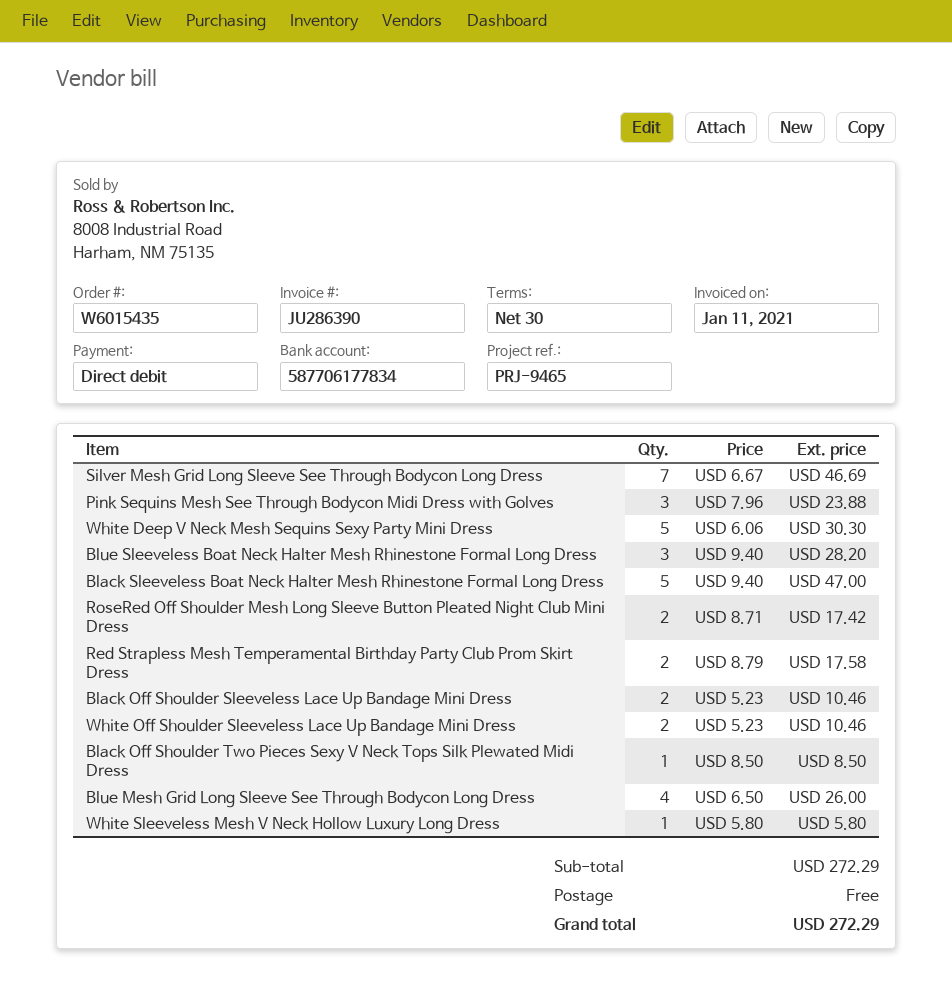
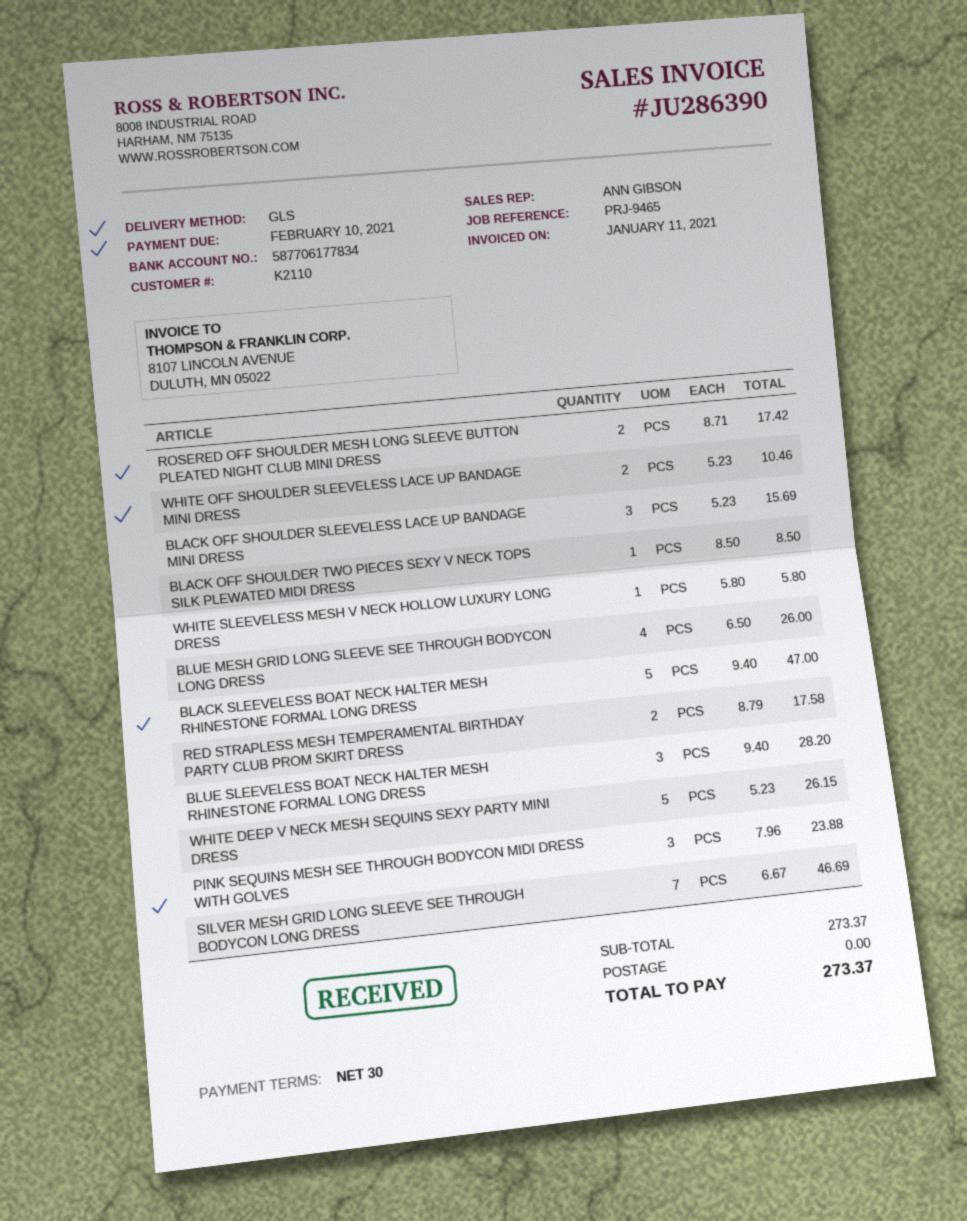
White Deep V Neck Mesh Sequins Sexy Party Mini Dress: 5 x 6.06 = 30.30 -> 5 x 5.23 = 26.15
Black Off Shoulder Sleeveless Lace Up Bandage Mini Dress: 2 x 5.23 = 10.46 -> 3 x 5.23 = 15.69
subtotal: 272.29 -> 273.37
total: 272.29 -> 273.37

